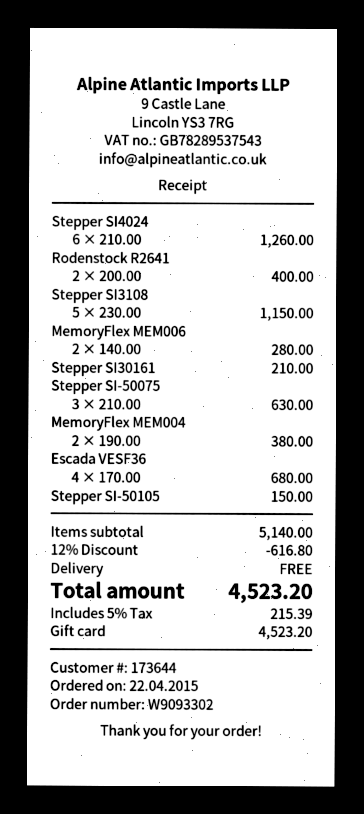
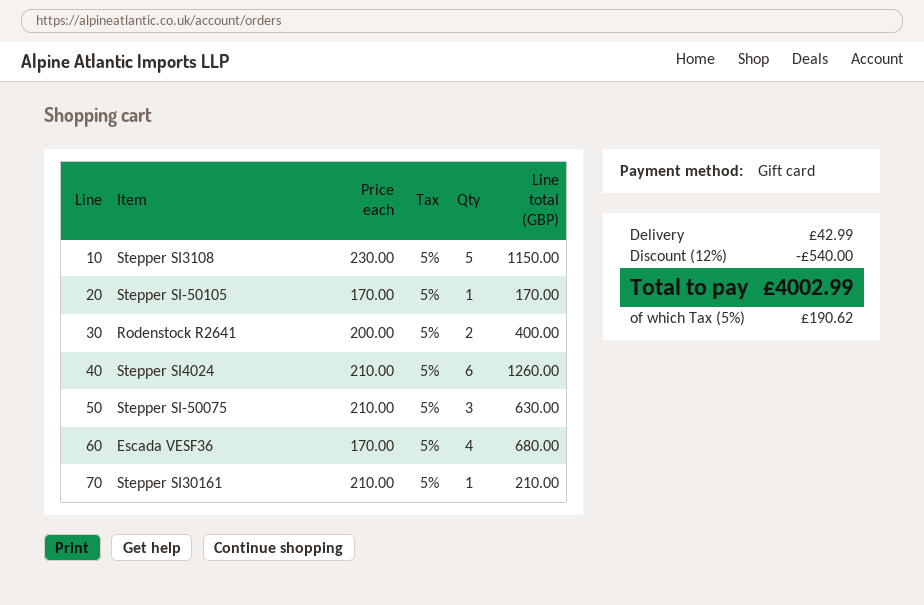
MemoryFlex MEM006: 2 x 140.00 = 280.00 -> none
MemoryFlex MEM004: 2 x 190.00 = 380.00 -> none
Stepper SI-50105: 1 x 150.00 = 150.00 -> 1 x 170.00 = 170.00
discount: 12% = 616.80 -> 12% = 540.00
shipping: 0.00 -> 42.99
tax: 5% = 215.39 -> 5% = 190.62
total: 4523.20 -> 4002.99

